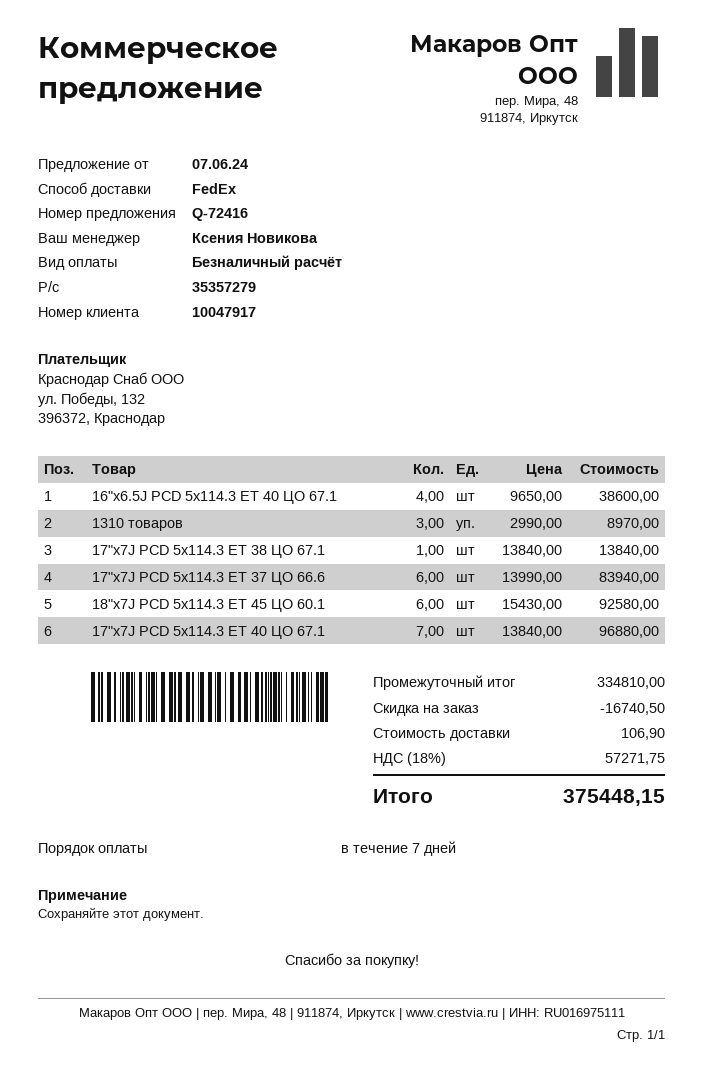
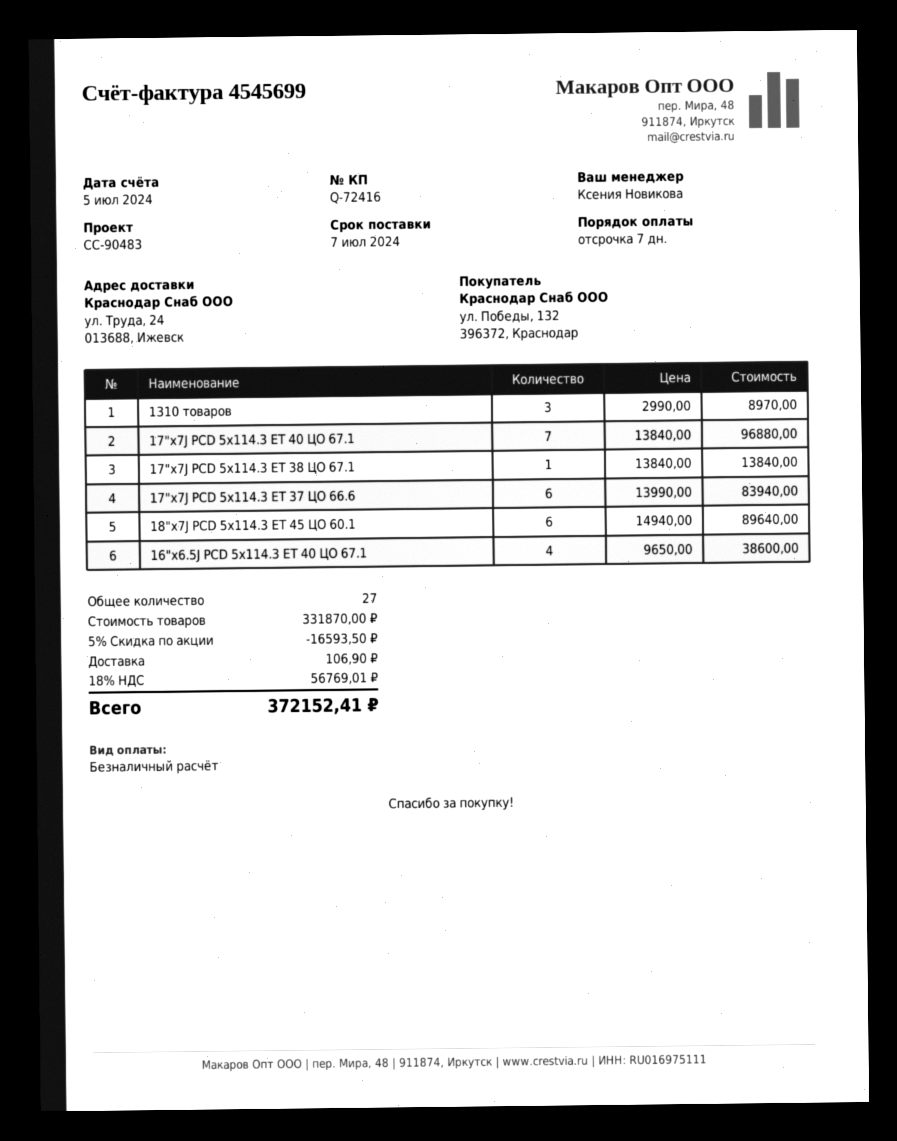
18"x7J PCD 5x114.3 ЕТ 45 ЦО 60.1: 6 x 15430.00 = 92580.00 -> 6 x 14940.00 = 89640.00
subtotal: 334810.00 -> 331870.00
discount: 16740.50 -> 16593.50
tax: 18% = 57271.75 -> 18% = 56769.01
total: 375448.15 -> 372152.41

